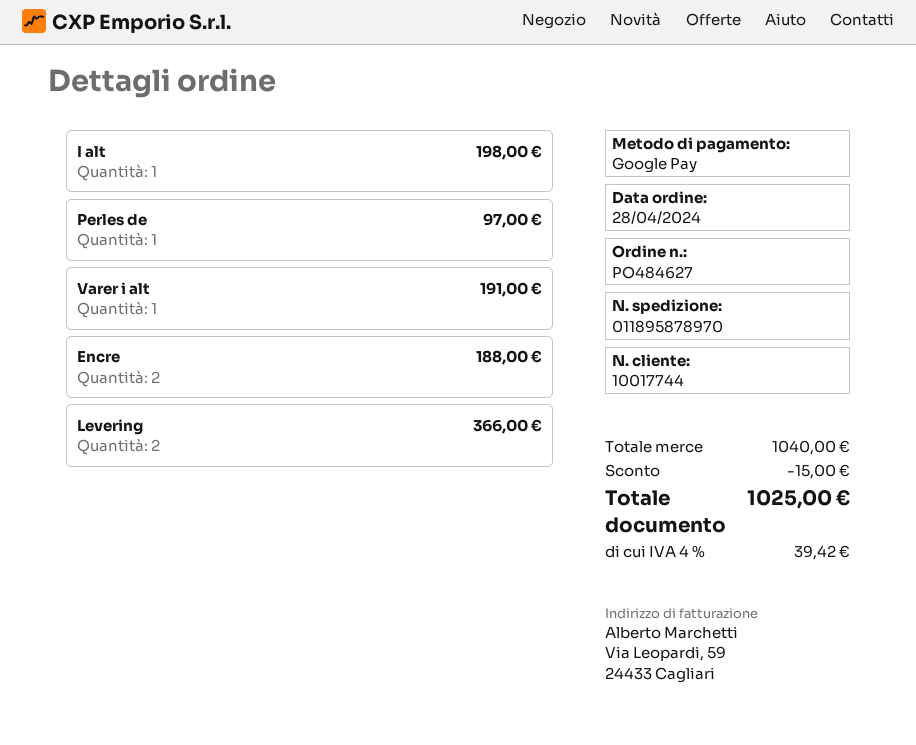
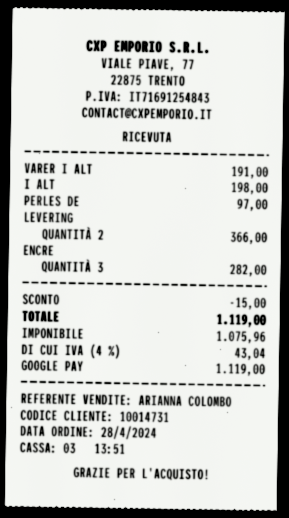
customer number: 10017744 -> 10014731
Encre: 2 for 188.00 -> 3 for 282.00
tax: 4% = 39.42 -> 4% = 43.04
total: 1025.00 -> 1119.00

